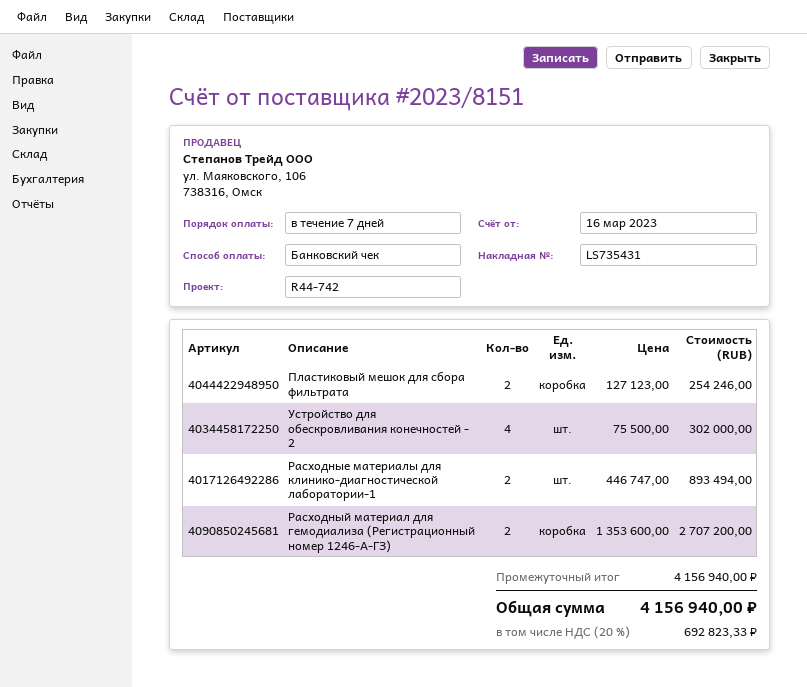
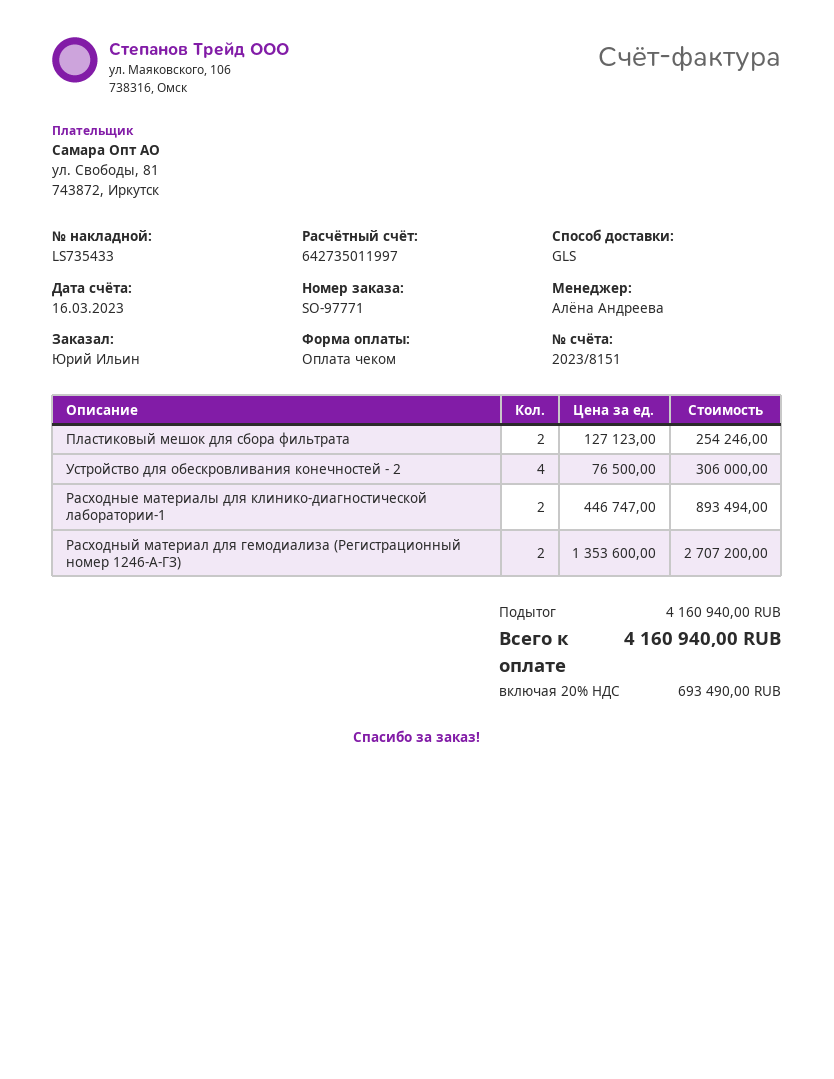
delivery note number: LS735431 -> LS735433
Устройство для обескровливания конечностей - 2: 4 x 75500.00 = 302000.00 -> 4 x 76500.00 = 306000.00
subtotal: 4156940.00 -> 4160940.00
tax: 20% = 692823.33 -> 20% = 693490.00
total: 4156940.00 -> 4160940.00

